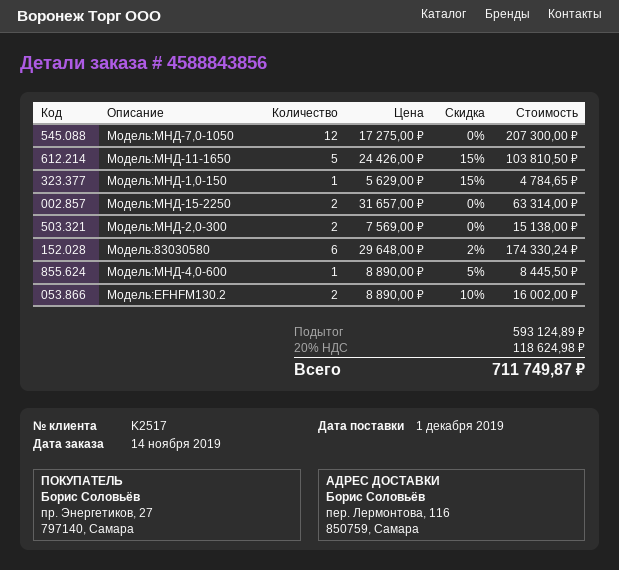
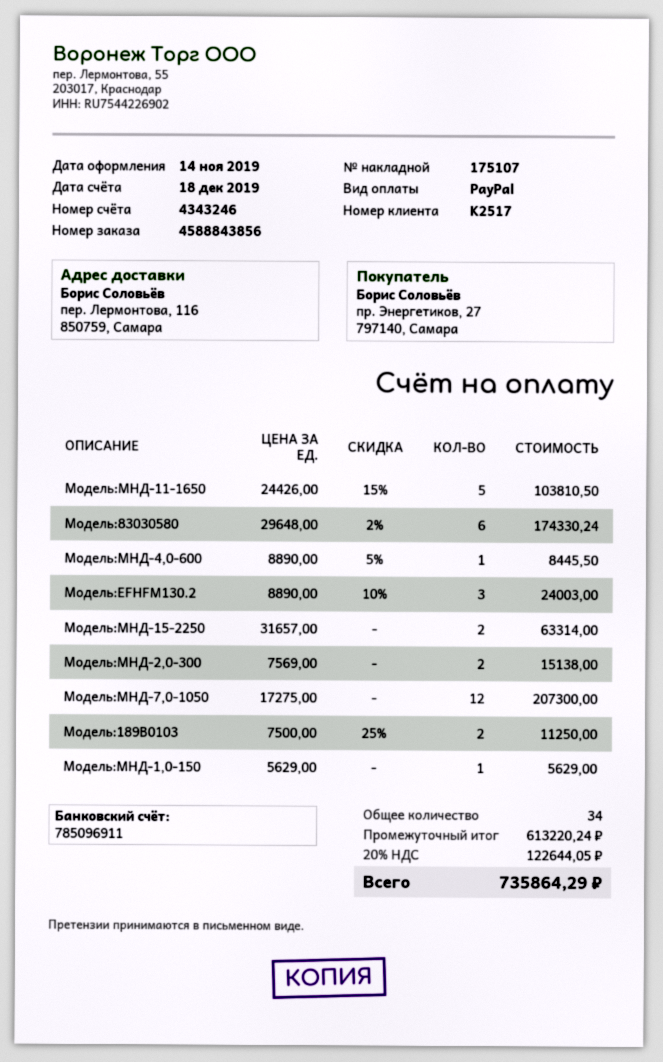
Модель:МНД-1,0-150: 1 x 5629.00 - 15% = 4784.65 -> 1 x 5629.00 = 5629.00
Модель:EFHFM130.2: 2 x 8890.00 - 10% = 16002.00 -> 3 x 8890.00 - 10% = 24003.00
Модель:189B0103: none -> 2 x 7500.00 - 25% = 11250.00
subtotal: 593124.89 -> 613220.24
tax: 20% = 118624.98 -> 20% = 122644.05
total: 711749.87 -> 735864.29

